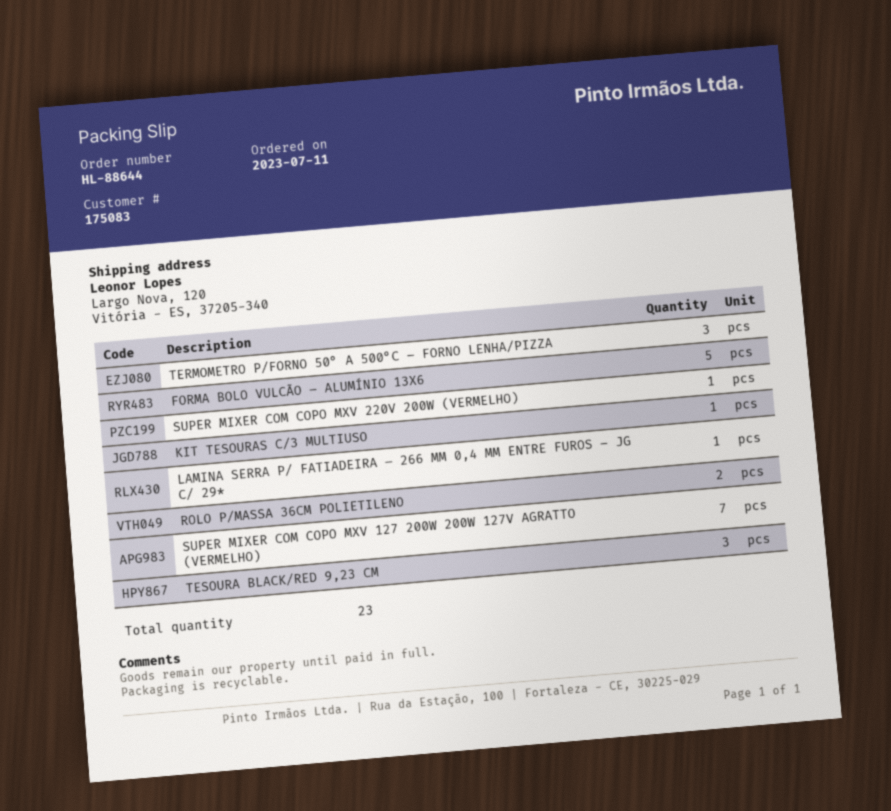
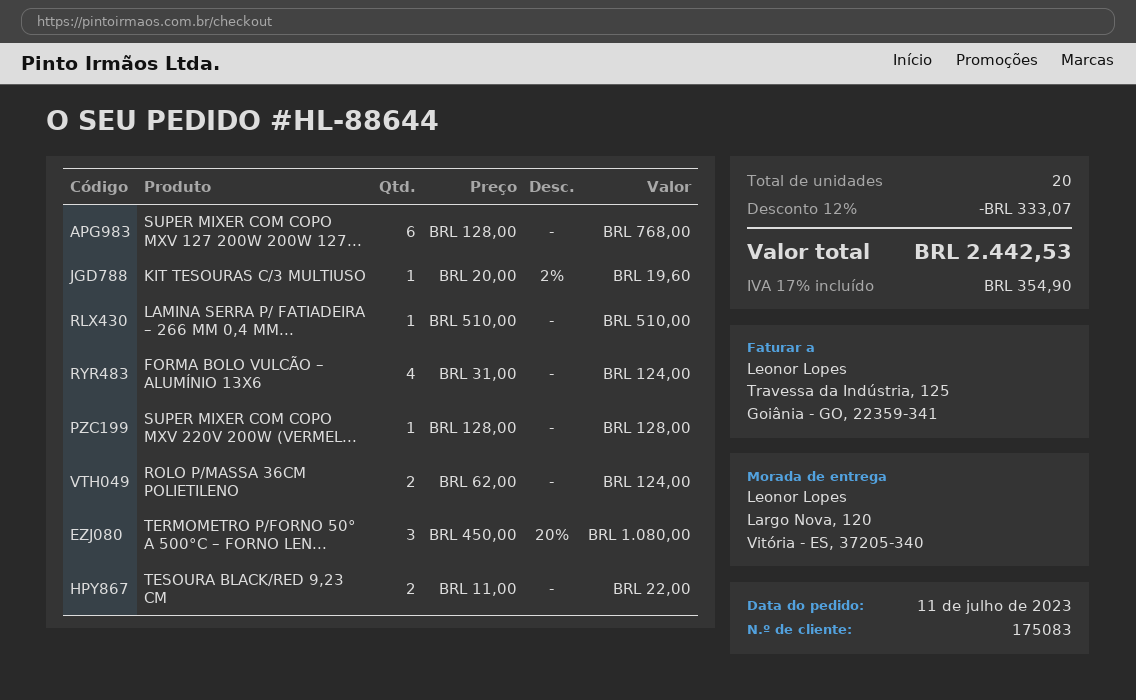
FORMA BOLO VULCÃO – ALUMÍNIO 13X6: 5 -> 4
SUPER MIXER COM COPO MXV 127 200W 200W 127V AGRATTO (VERMELHO): 7 -> 6
TESOURA BLACK/RED 9,23 CM: 3 -> 2
total quantity: 23 -> 20

